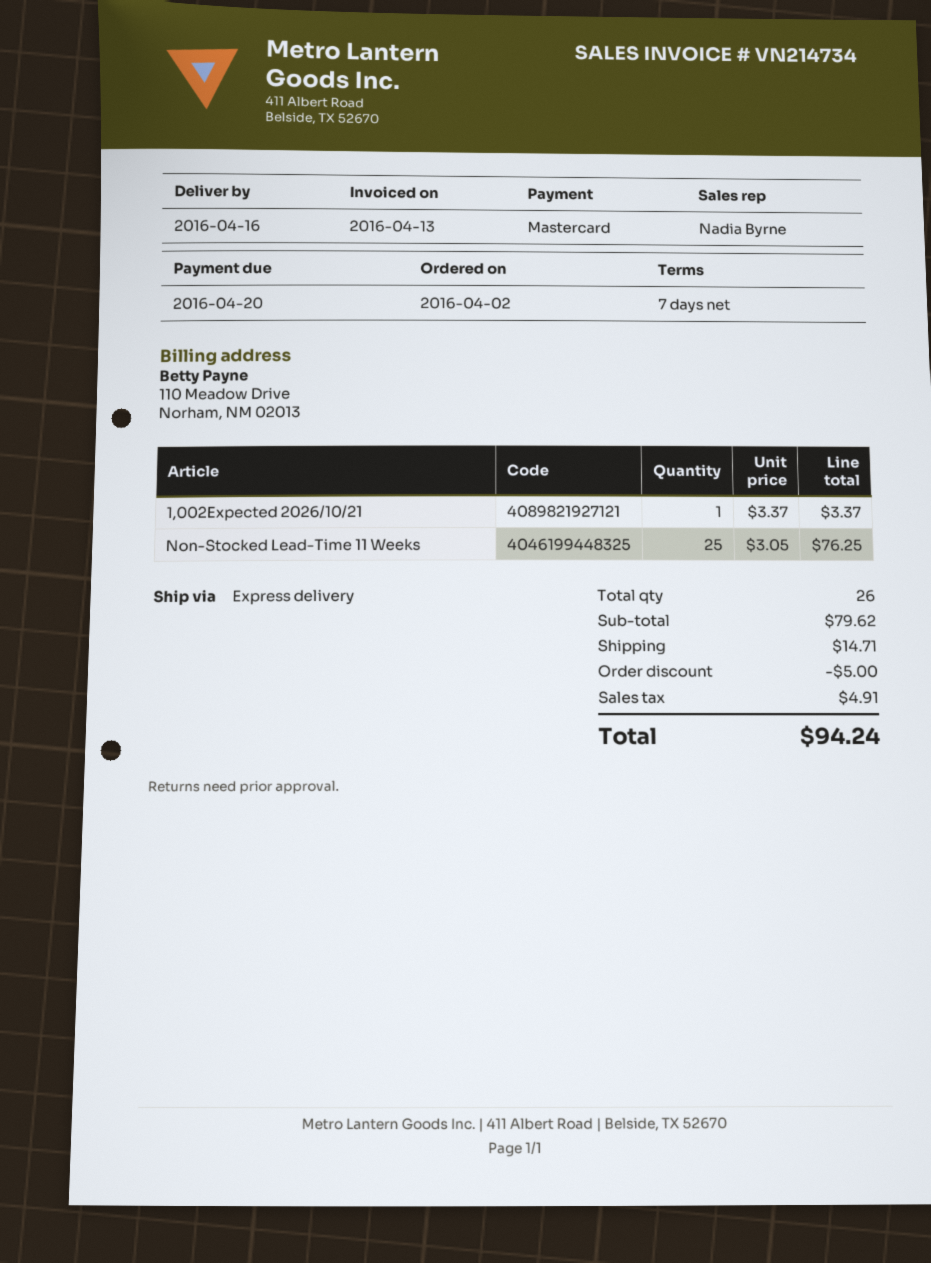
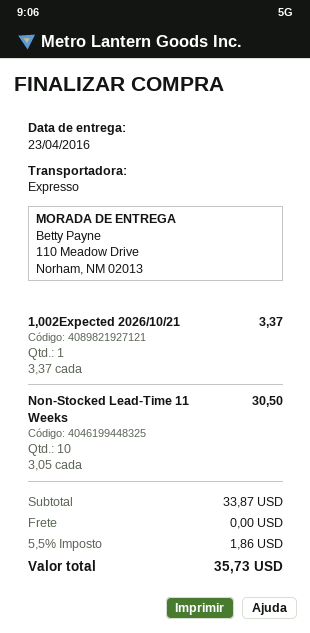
delivery date: 2016-04-16 -> 2016-04-23
Non-Stocked Lead-Time 11 Weeks: 25 x 3.05 = 76.25 -> 10 x 3.05 = 30.50
subtotal: 79.62 -> 33.87
discount: 5.00 -> none
shipping: 14.71 -> 0.00
tax: 4.91 -> 1.86
total: 94.24 -> 35.73

